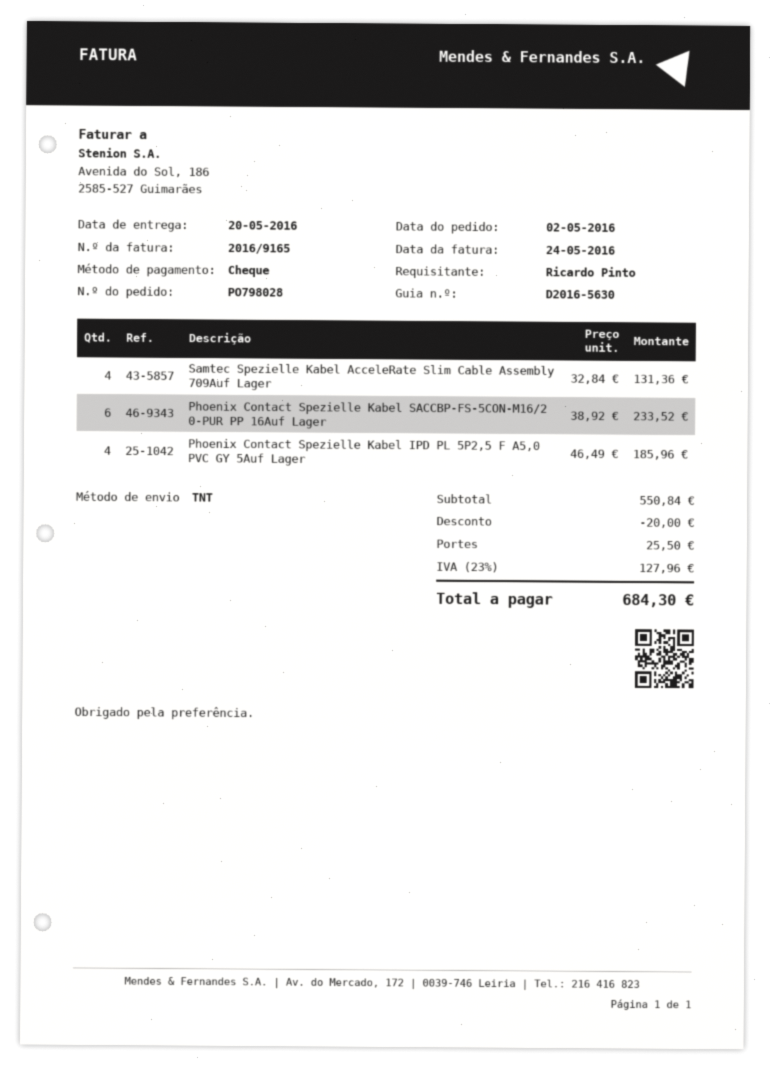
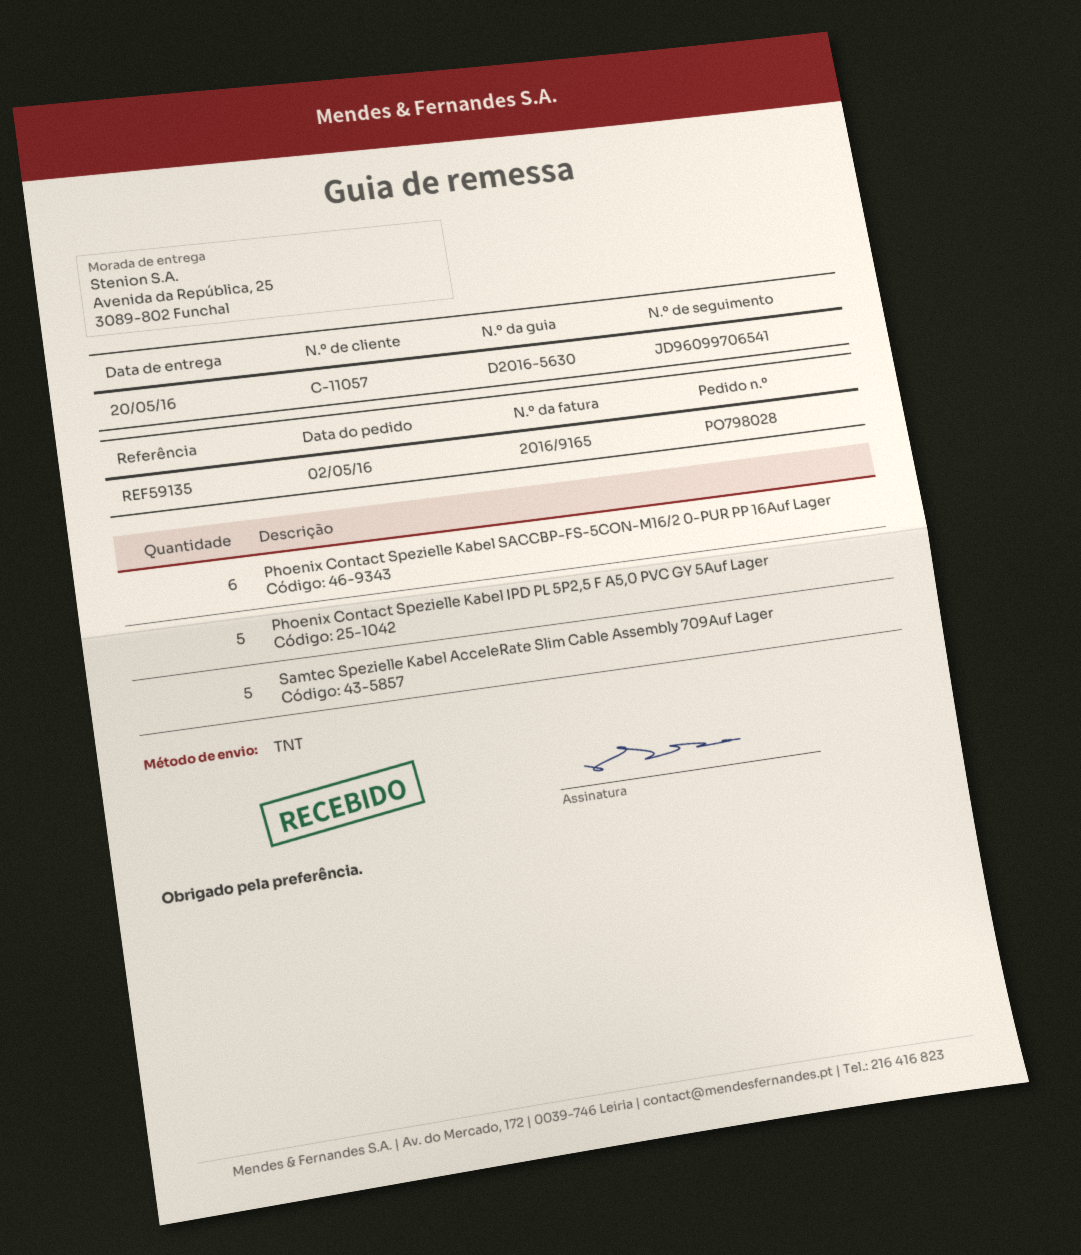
Samtec Spezielle Kabel AcceleRate Slim Cable Assembly 709Auf Lager: 4 -> 5
Phoenix Contact Spezielle Kabel IPD PL 5P2,5 F A5,0 PVC GY 5Auf Lager: 4 -> 5

